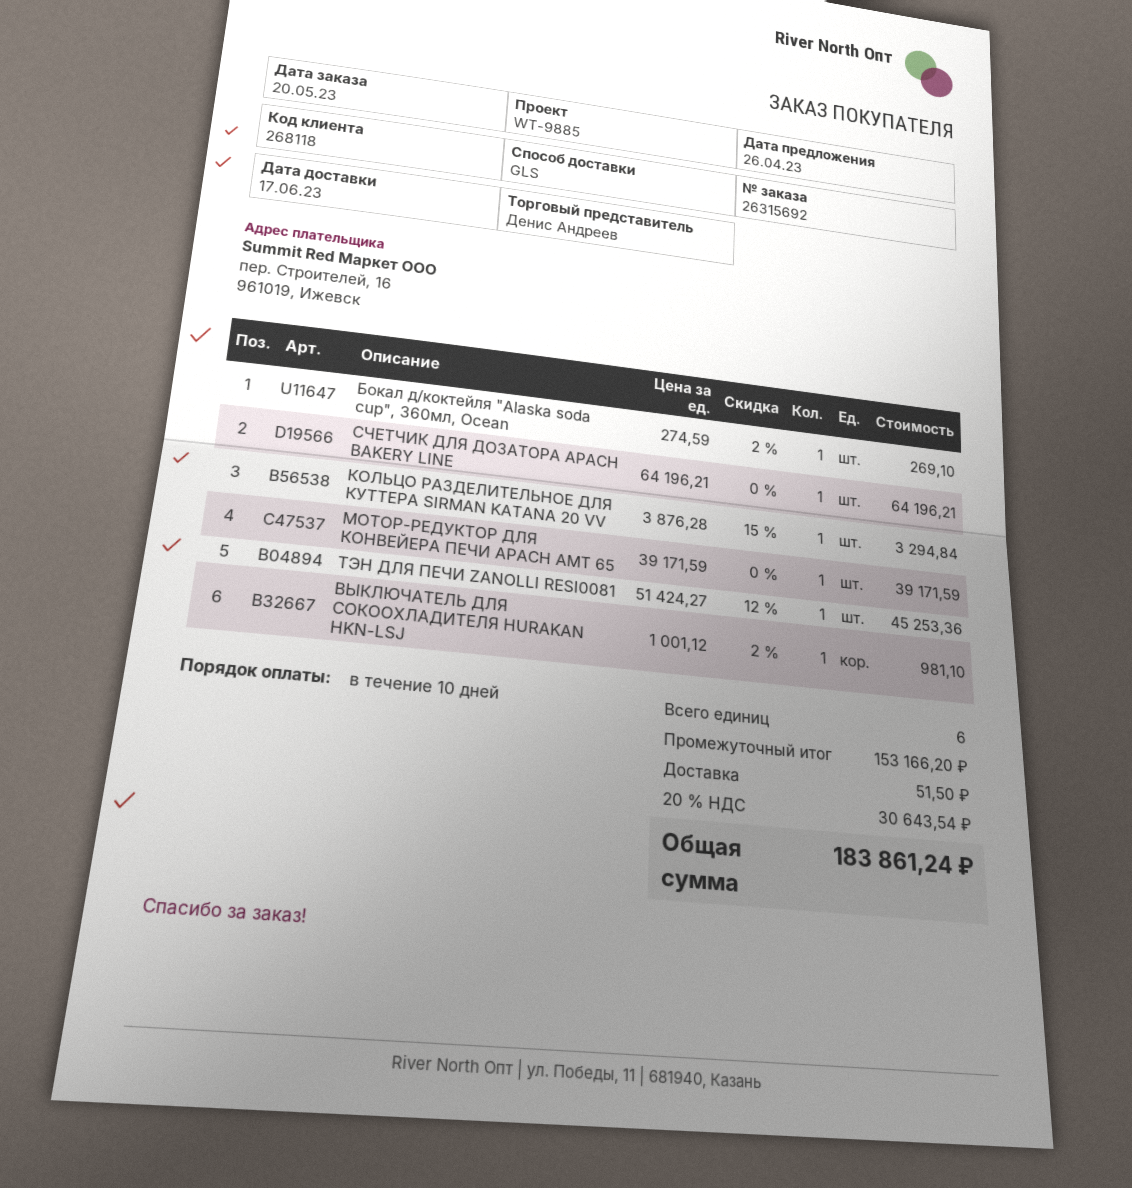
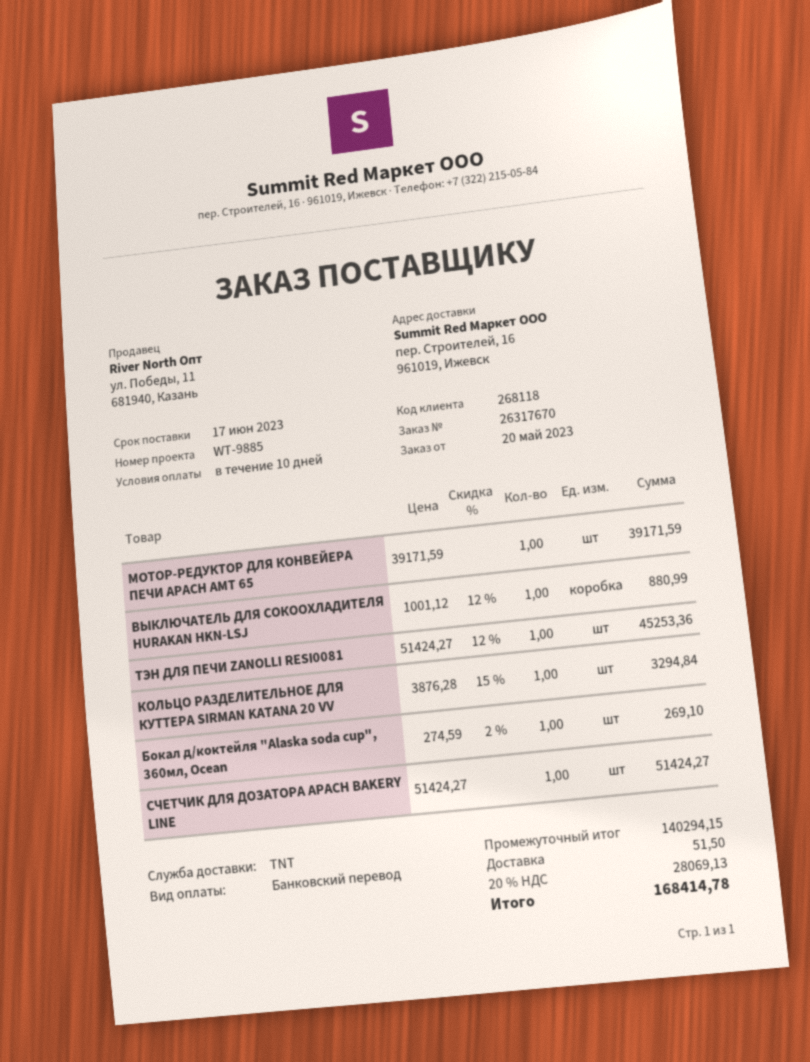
order number: 26315692 -> 26317670
shipping method: GLS -> TNT
СЧЕТЧИК ДЛЯ ДОЗАТОРА APACH BAKERY LINE: 1 x 64196.21 = 64196.21 -> 1 x 51424.27 = 51424.27
ВЫКЛЮЧАТЕЛЬ ДЛЯ СОКООХЛАДИТЕЛЯ HURAKAN HKN-LSJ: 1 x 1001.12 - 2% = 981.10 -> 1 x 1001.12 - 12% = 880.99
subtotal: 153166.20 -> 140294.15
tax: 20% = 30643.54 -> 20% = 28069.13
total: 183861.24 -> 168414.78

